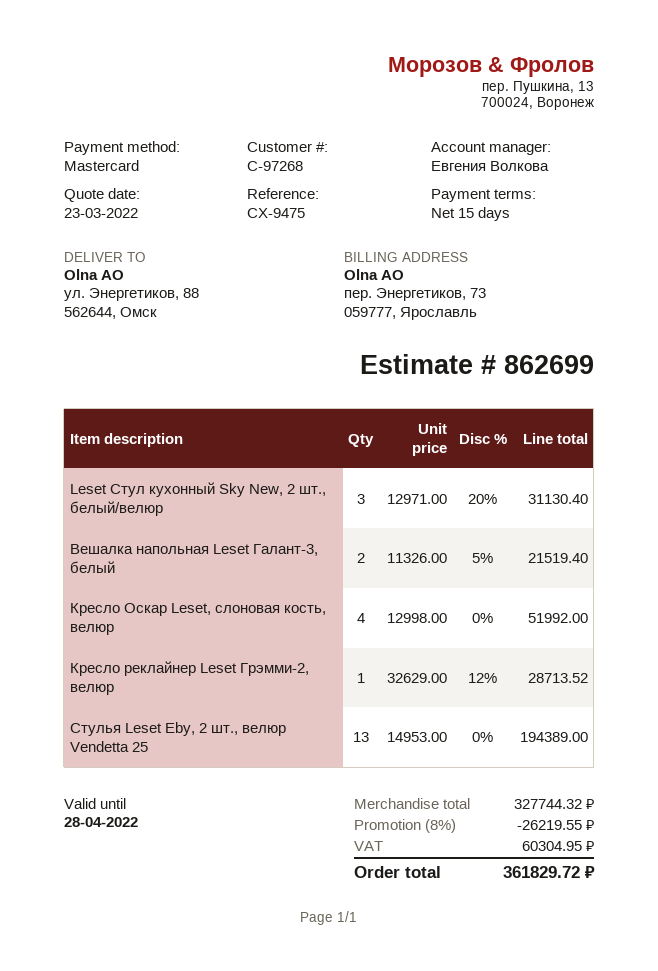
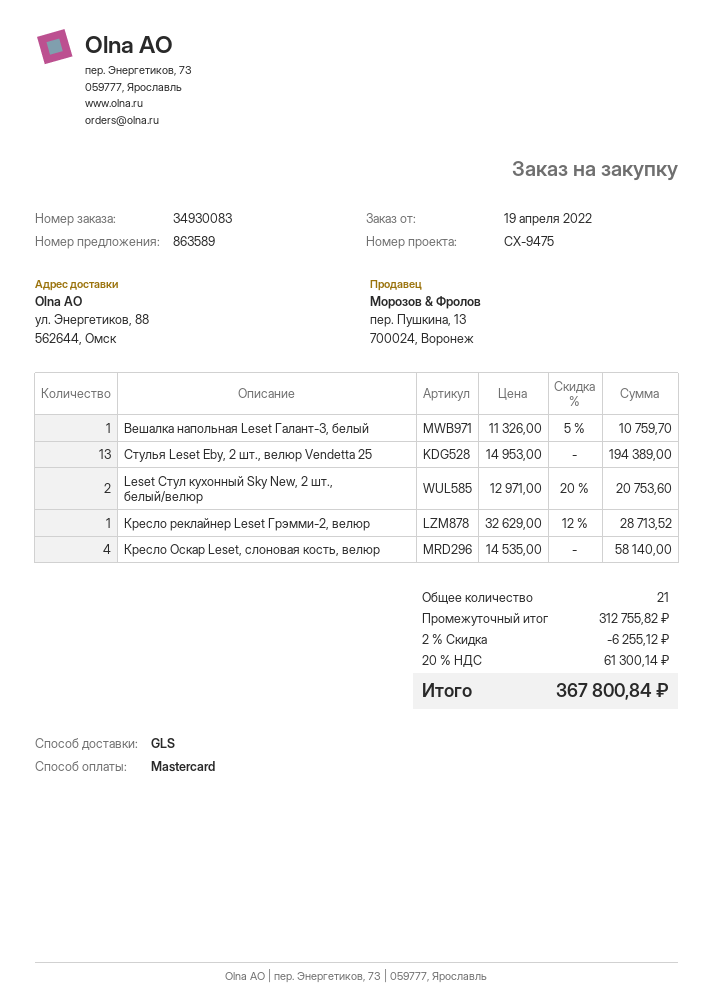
quote number: 862699 -> 863589
Leset Стул кухонный Sky New, 2 шт., белый/велюр: 3 x 12971.00 - 20% = 31130.40 -> 2 x 12971.00 - 20% = 20753.60
Вешалка напольная Leset Галант-3, белый: 2 x 11326.00 - 5% = 21519.40 -> 1 x 11326.00 - 5% = 10759.70
Кресло Оскар Leset, слоновая кость, велюр: 4 x 12998.00 = 51992.00 -> 4 x 14535.00 = 58140.00
subtotal: 327744.32 -> 312755.82
discount: 8% = 26219.55 -> 2% = 6255.12
tax: 60304.95 -> 61300.14
total: 361829.72 -> 367800.84

